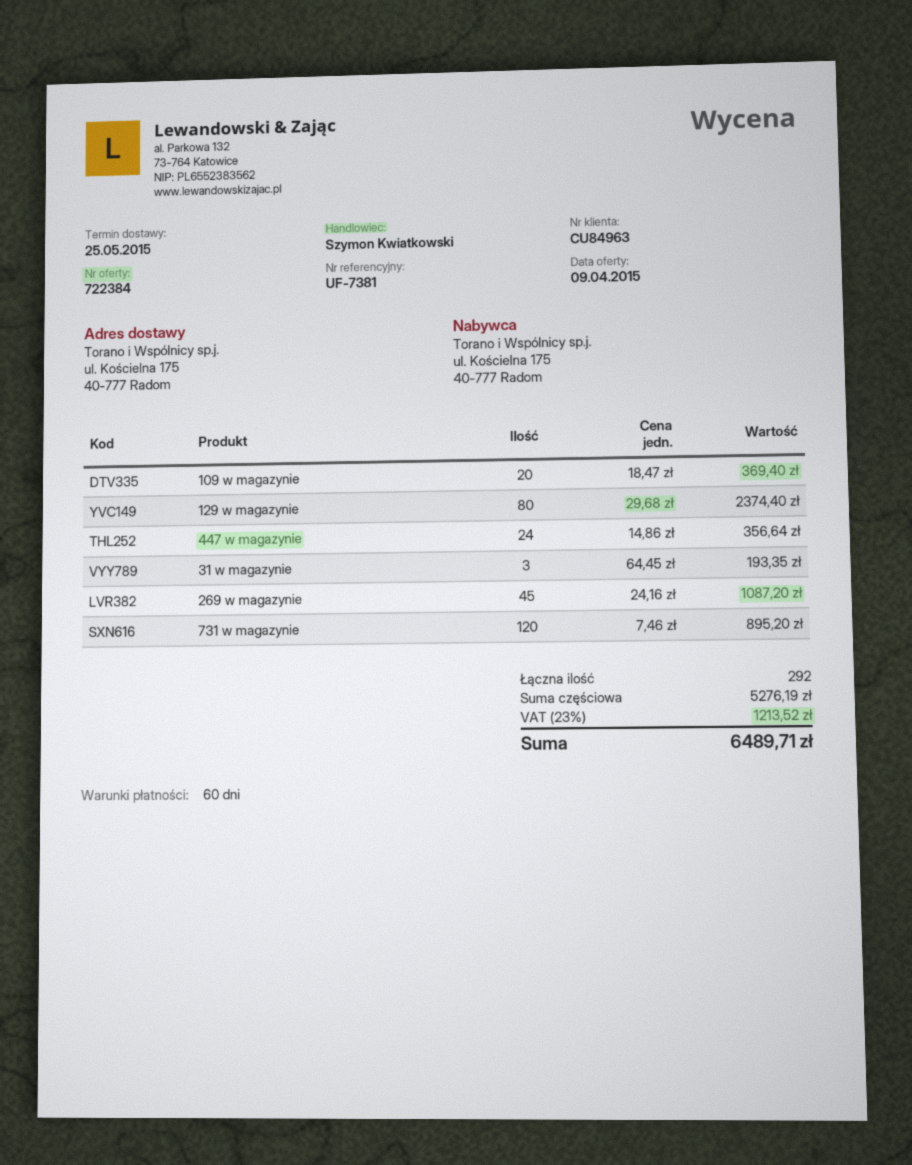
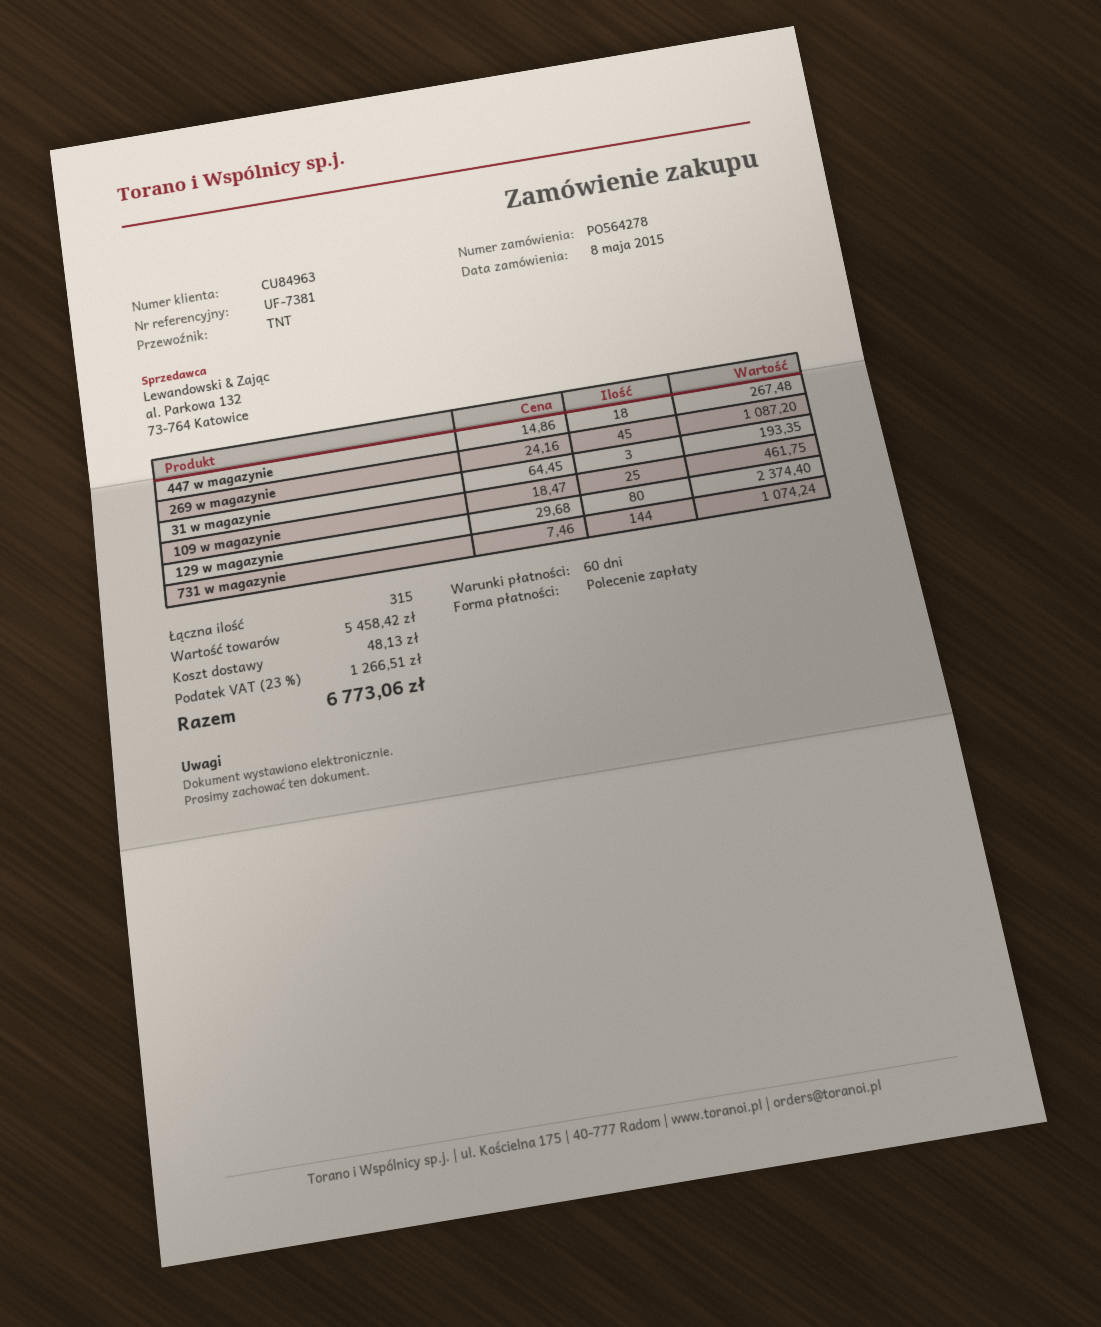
109 w magazynie: 20 x 18.47 = 369.40 -> 25 x 18.47 = 461.75
447 w magazynie: 24 x 14.86 = 356.64 -> 18 x 14.86 = 267.48
731 w magazynie: 120 x 7.46 = 895.20 -> 144 x 7.46 = 1074.24
total quantity: 292 -> 315
subtotal: 5276.19 -> 5458.42
shipping: none -> 48.13
tax: 23% = 1213.52 -> 23% = 1266.51
total: 6489.71 -> 6773.06

